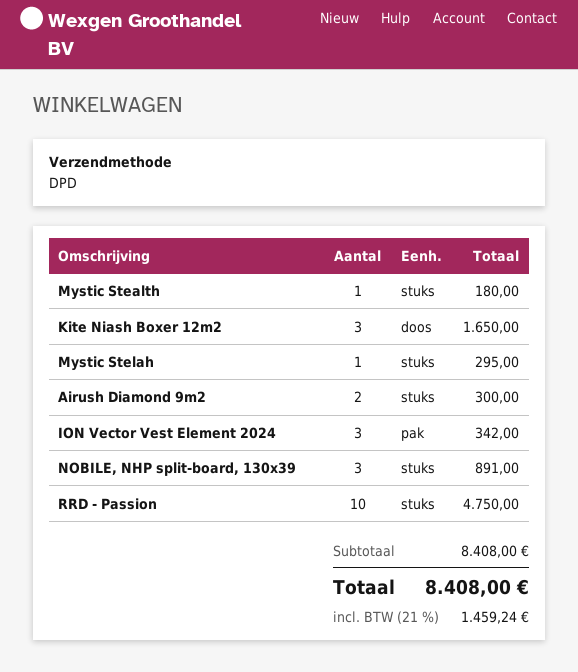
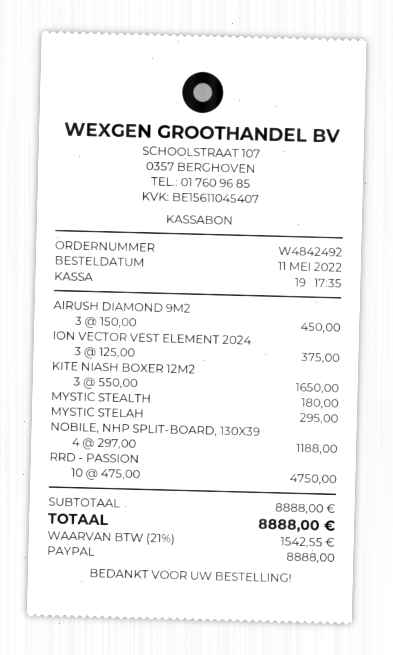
Airush Diamond 9m2: 2 for 300.00 -> 3 for 450.00
ION Vector Vest Element 2024: 3 for 342.00 -> 3 for 375.00
NOBILE, NHP split-board, 130x39: 3 for 891.00 -> 4 for 1188.00
subtotal: 8408.00 -> 8888.00
tax: 21% = 1459.24 -> 21% = 1542.55
total: 8408.00 -> 8888.00

